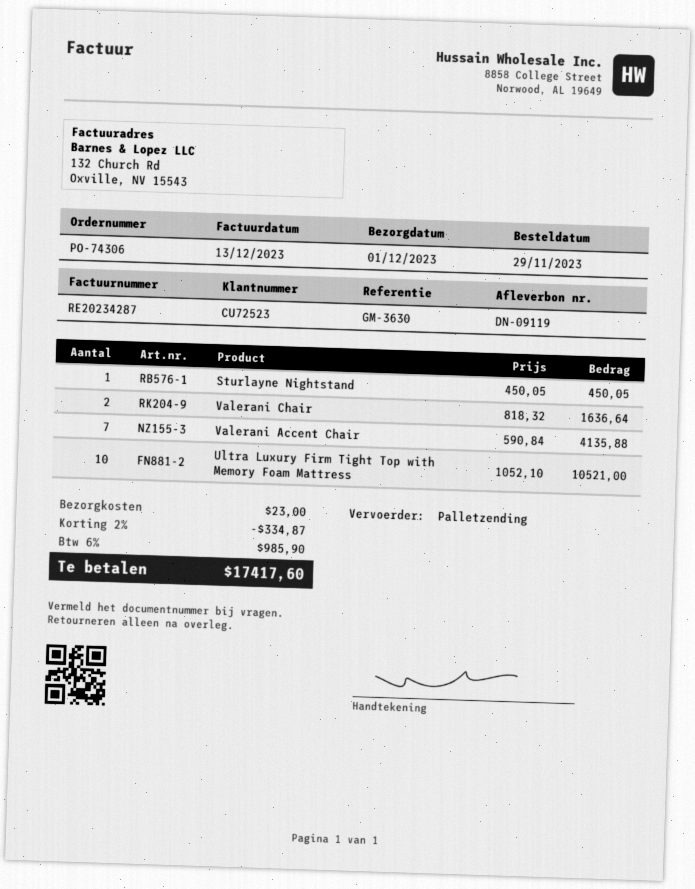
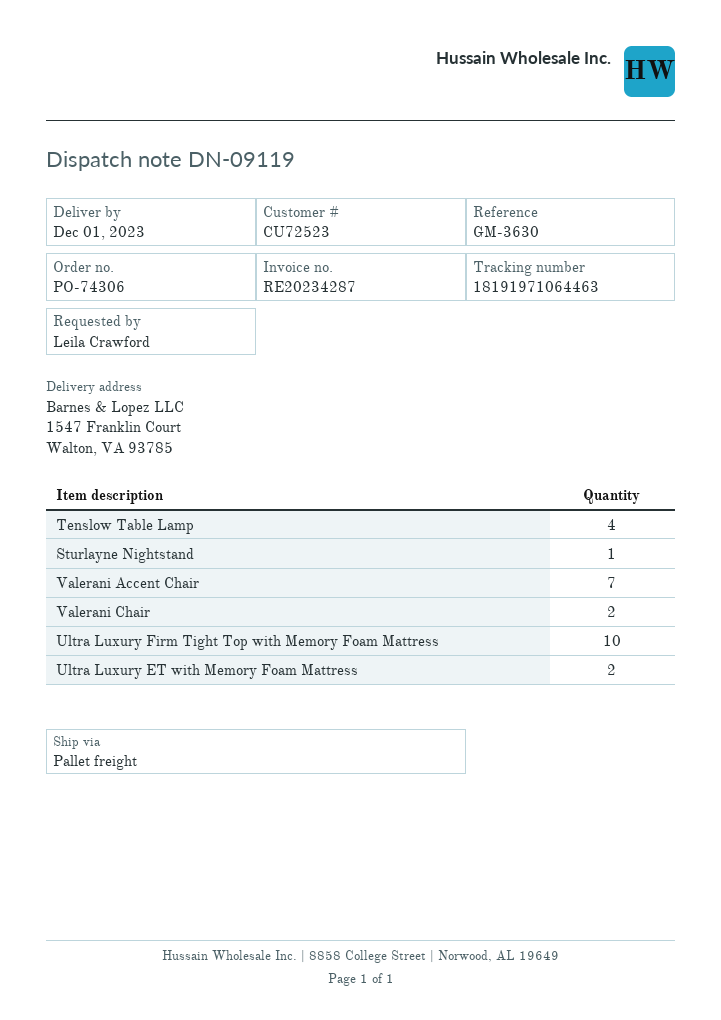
Tenslow Table Lamp: none -> 4
Ultra Luxury ET with Memory Foam Mattress: none -> 2

